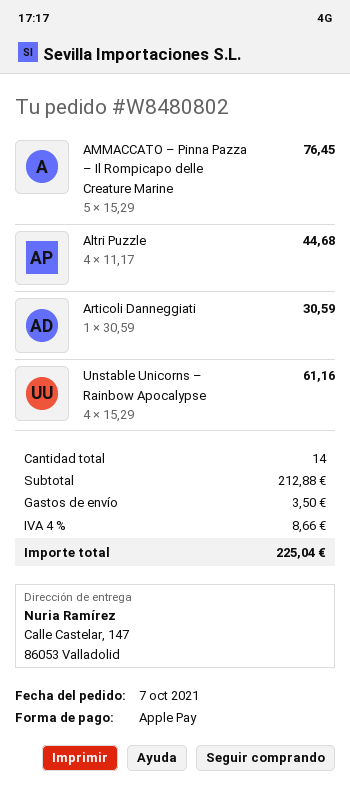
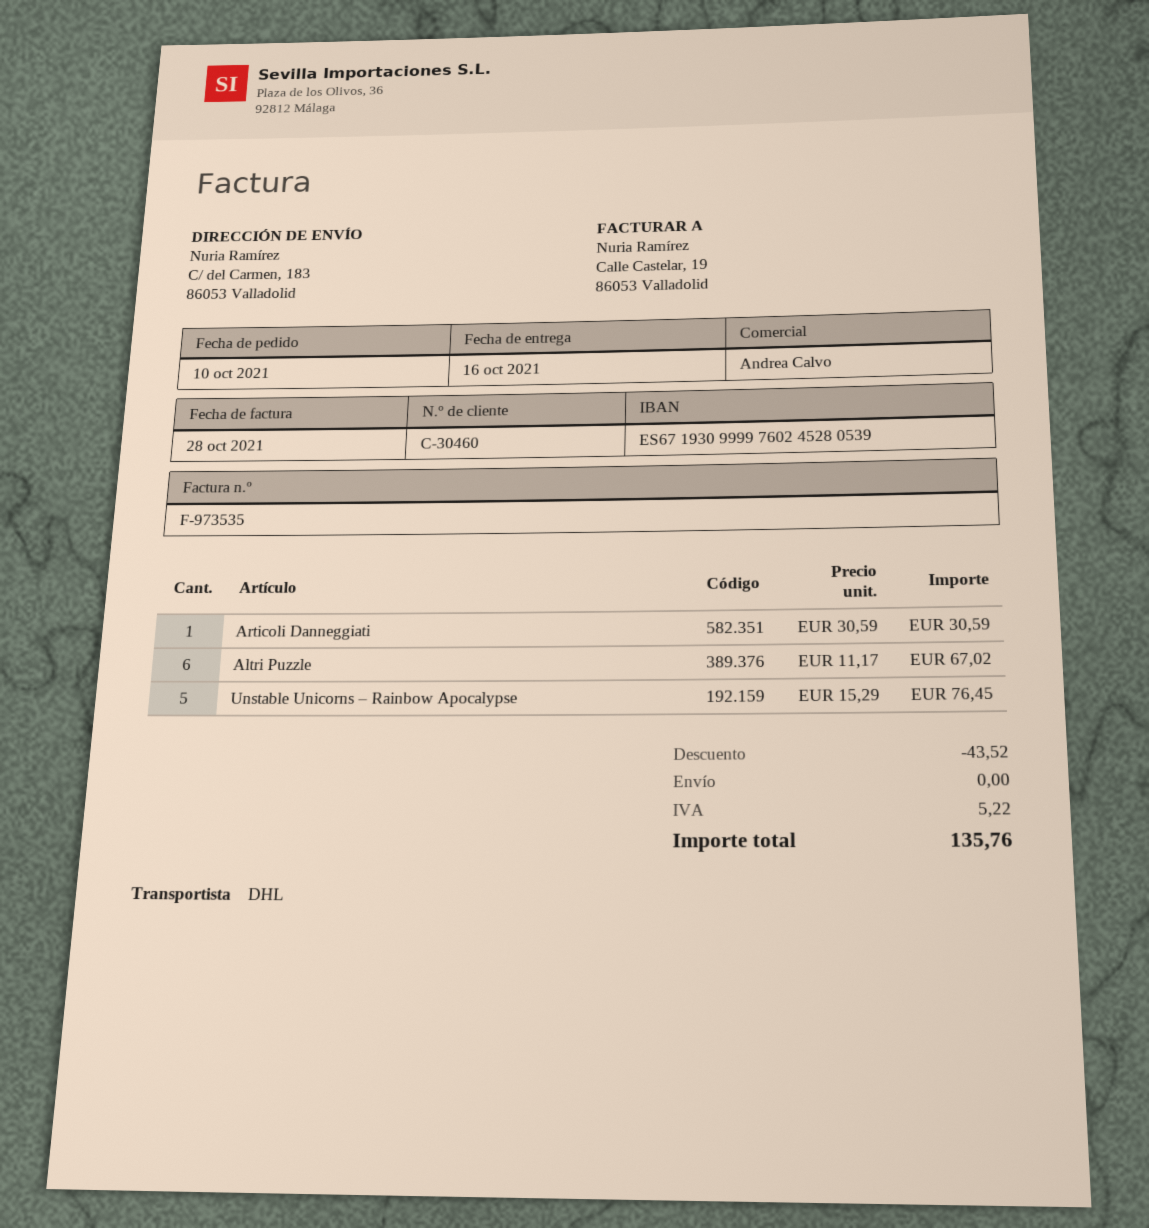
order date: 2021-10-07 -> 2021-10-10
ship to: Calle Castelar, 147, 86053 Valladolid -> C/ del Carmen, 183, 86053 Valladolid
AMMACCATO – Pinna Pazza – Il Rompicapo delle Creature Marine: 5 x 15.29 = 76.45 -> none
Altri Puzzle: 4 x 11.17 = 44.68 -> 6 x 11.17 = 67.02
Unstable Unicorns – Rainbow Apocalypse: 4 x 15.29 = 61.16 -> 5 x 15.29 = 76.45
discount: none -> 43.52
shipping: 3.50 -> 0.00
tax: 8.66 -> 5.22
total: 225.04 -> 135.76

